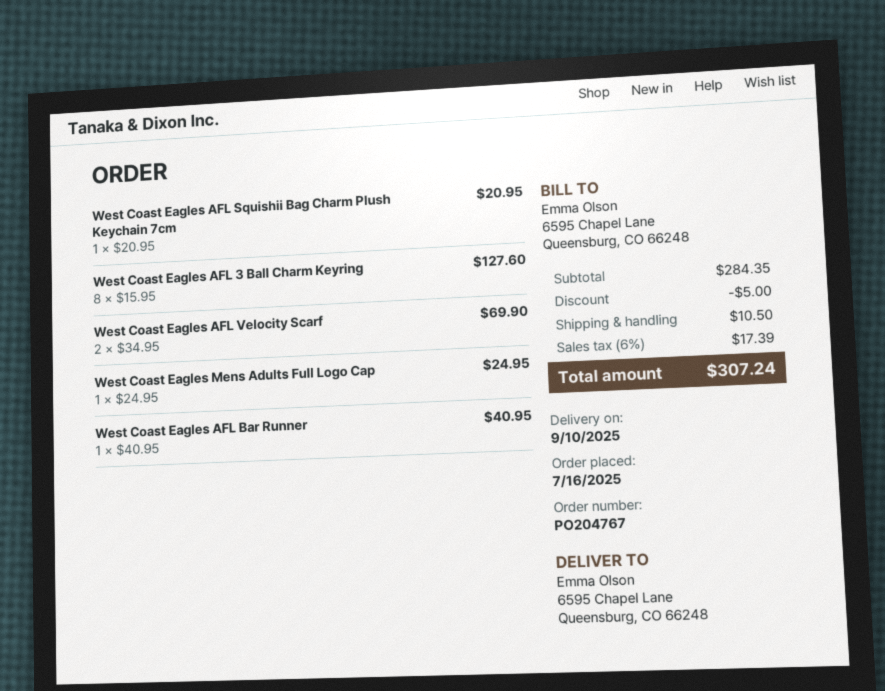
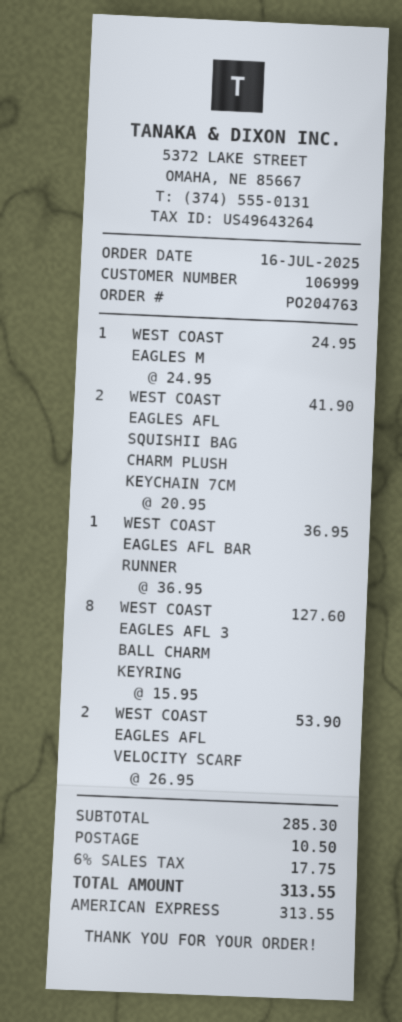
order number: PO204767 -> PO204763
West Coast Eagles AFL Squishii Bag Charm Plush Keychain 7cm: 1 x 20.95 = 20.95 -> 2 x 20.95 = 41.90
West Coast Eagles AFL Velocity Scarf: 2 x 34.95 = 69.90 -> 2 x 26.95 = 53.90
West Coast Eagles AFL Bar Runner: 1 x 40.95 = 40.95 -> 1 x 36.95 = 36.95
subtotal: 284.35 -> 285.30
discount: 5.00 -> none
tax: 6% = 17.39 -> 6% = 17.75
total: 307.24 -> 313.55

